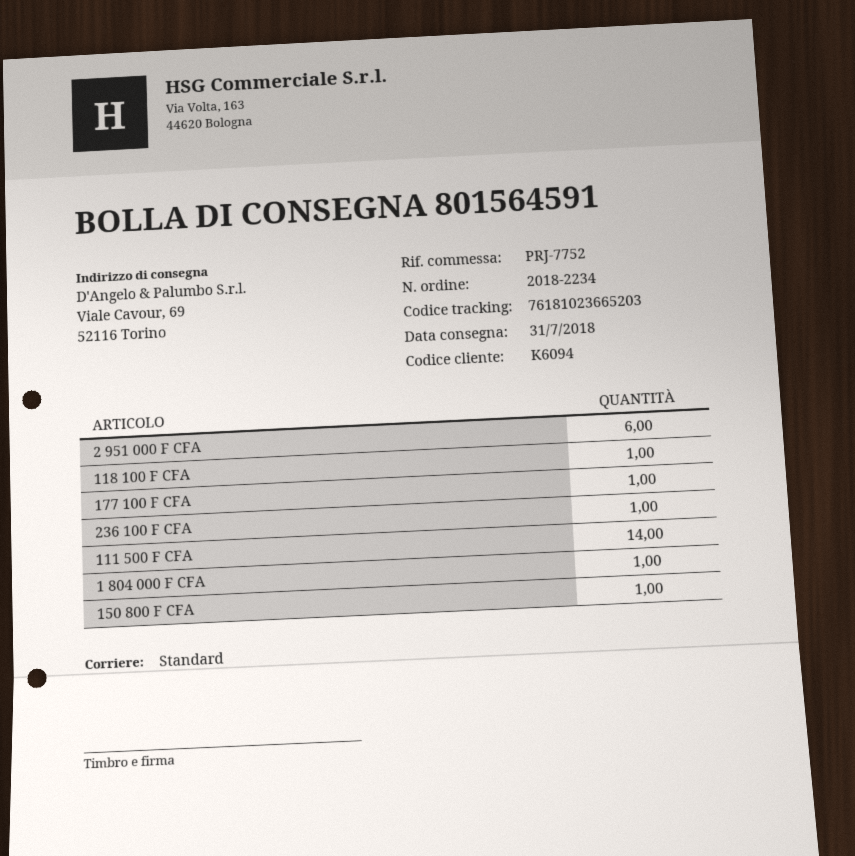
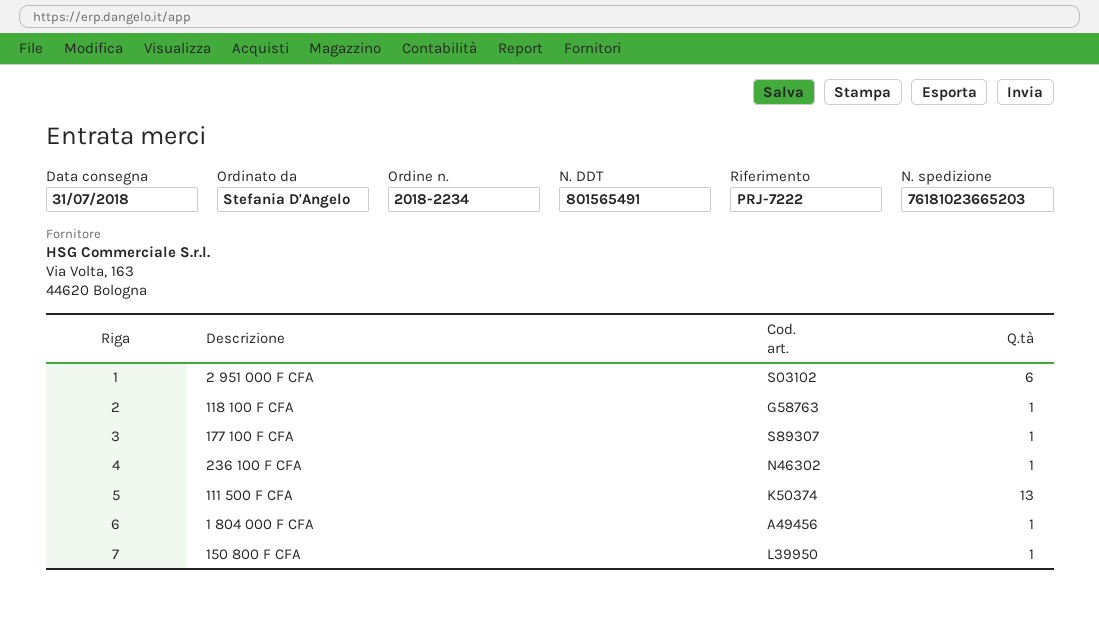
delivery note number: 801564591 -> 801565491
reference: PRJ-7752 -> PRJ-7222
111 500 F CFA: 14 -> 13

